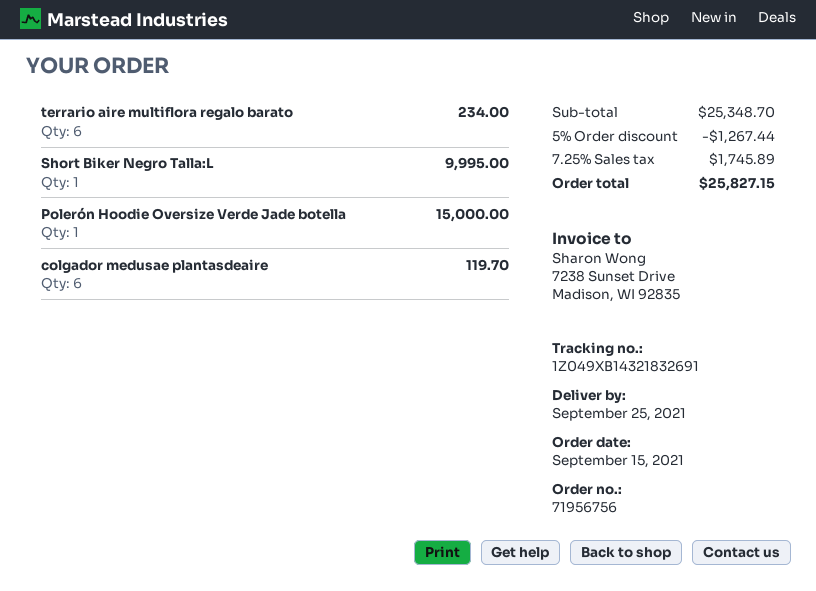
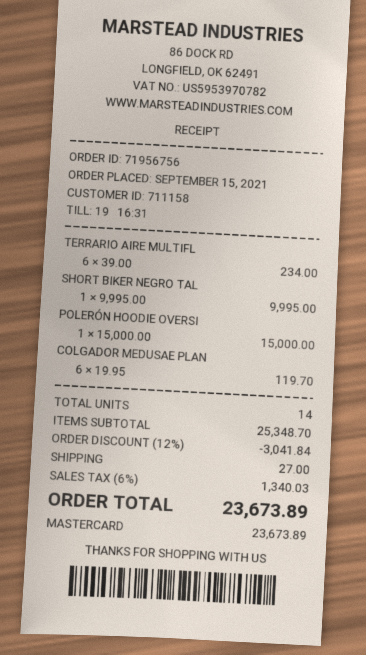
discount: 5% = 1267.44 -> 12% = 3041.84
shipping: none -> 27.00
tax: 7.25% = 1745.89 -> 6% = 1340.03
total: 25827.15 -> 23673.89

